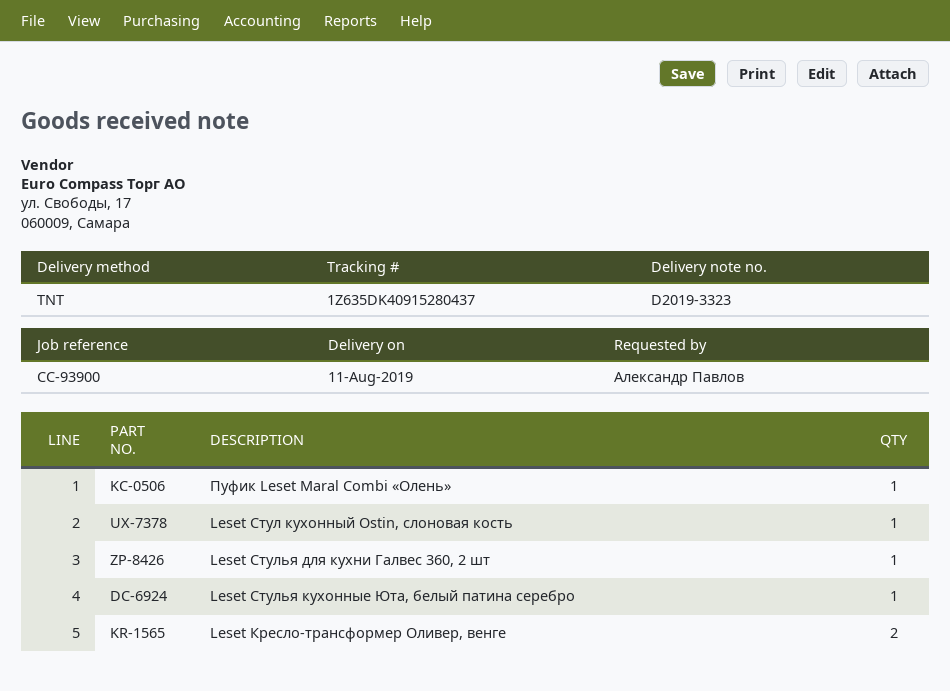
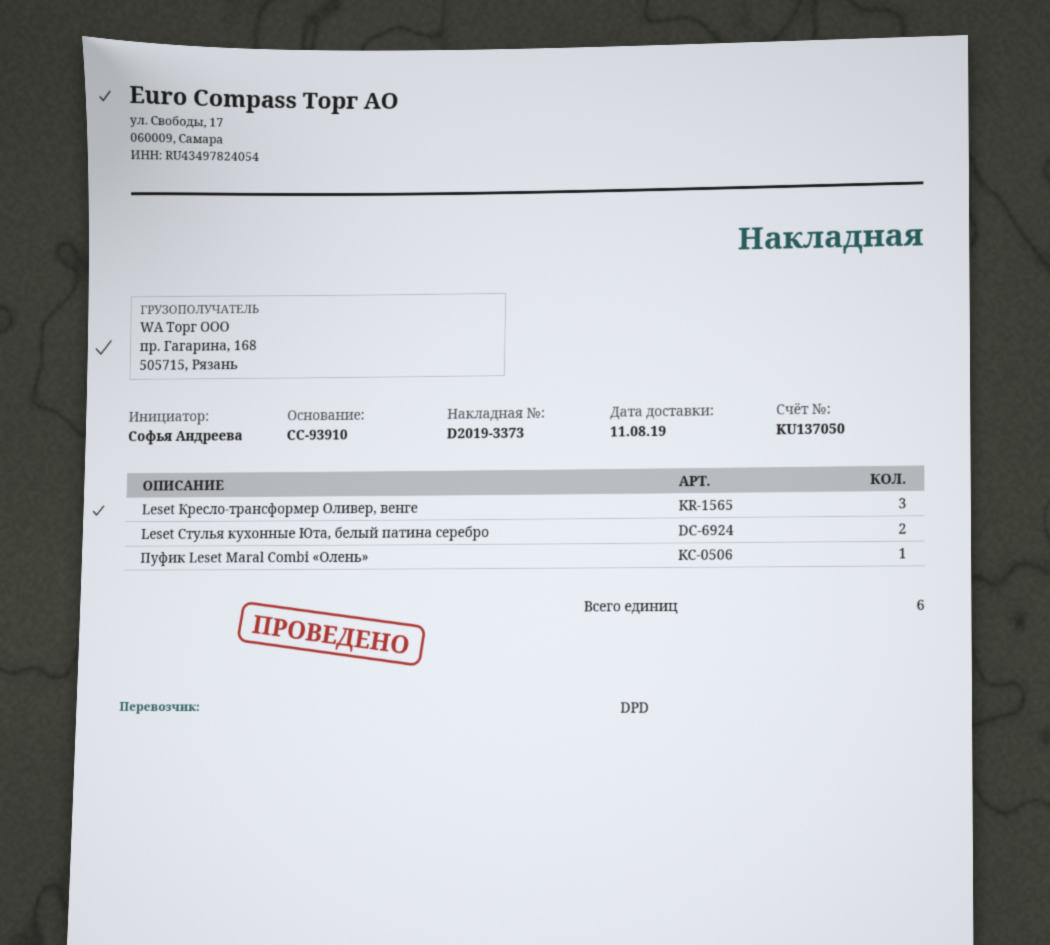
delivery note number: D2019-3323 -> D2019-3373
reference: CC-93900 -> CC-93910
ordered by: Александр Павлов -> Софья Андреева
shipping method: TNT -> DPD
Leset Стул кухонный Ostin, слоновая кость: 1 -> none
Leset Стулья для кухни Галвес 360, 2 шт: 1 -> none
Leset Стулья кухонные Юта, белый патина серебро: 1 -> 2
Leset Кресло-трансформер Оливер, венге: 2 -> 3

